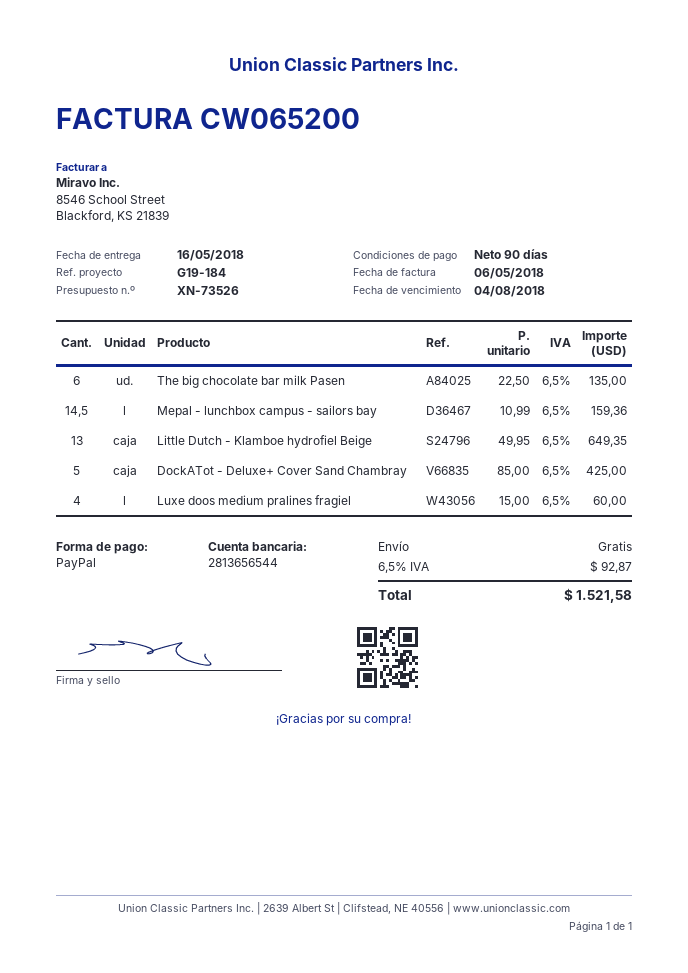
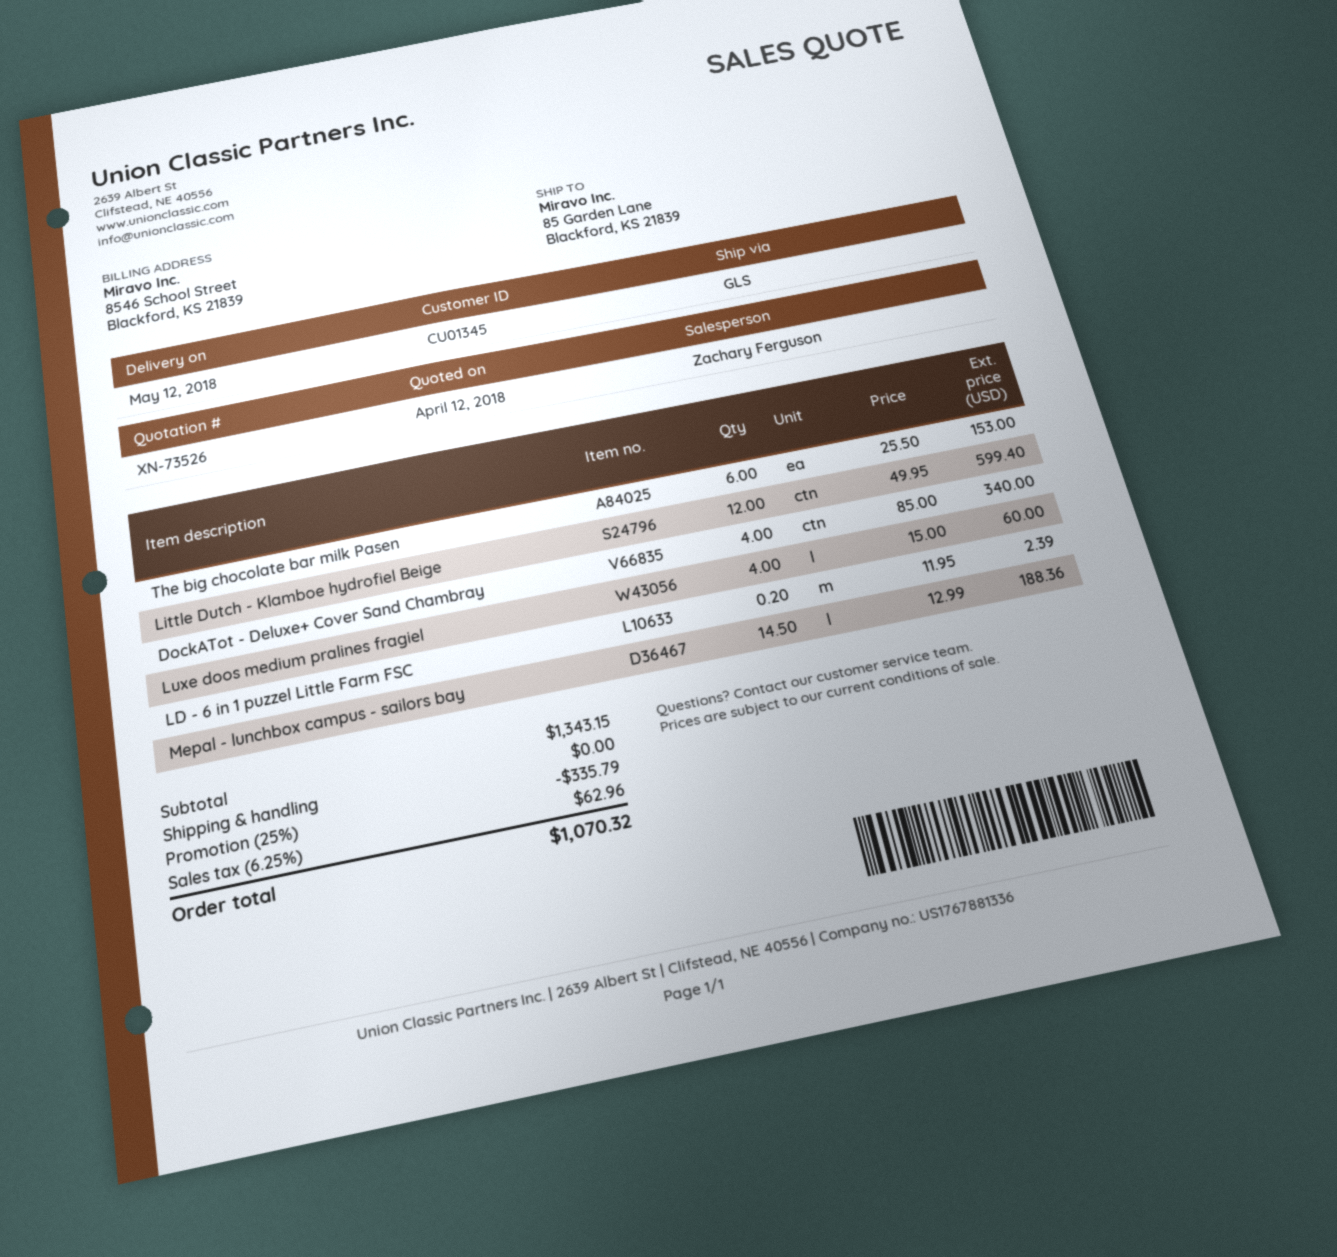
delivery date: 2018-05-16 -> 2018-05-12
The big chocolate bar milk Pasen: 6 x 22.50 = 135.00 -> 6 x 25.50 = 153.00
Mepal - lunchbox campus - sailors bay: 14.5 x 10.99 = 159.36 -> 14.5 x 12.99 = 188.36
Little Dutch - Klamboe hydrofiel Beige: 13 x 49.95 = 649.35 -> 12 x 49.95 = 599.40
DockATot - Deluxe+ Cover Sand Chambray: 5 x 85.00 = 425.00 -> 4 x 85.00 = 340.00
LD - 6 in 1 puzzel Little Farm FSC: none -> 0.2 x 11.95 = 2.39
discount: none -> 25% = 335.79
tax: 6.5% = 92.87 -> 6.25% = 62.96
total: 1521.58 -> 1070.32

